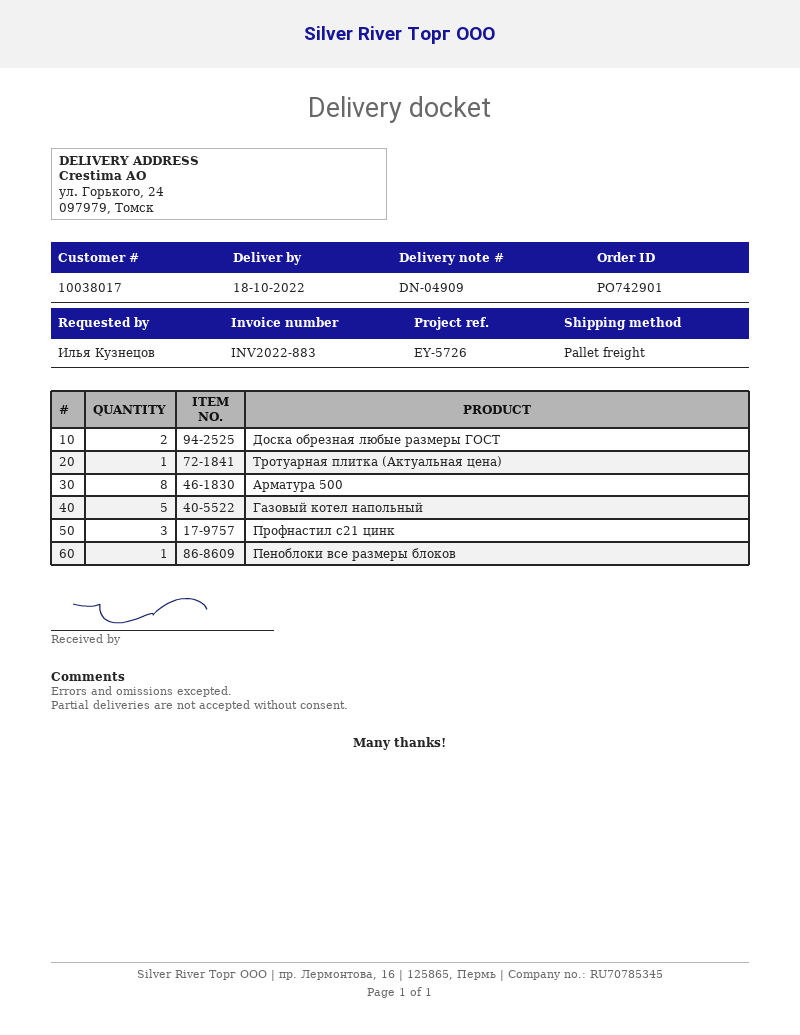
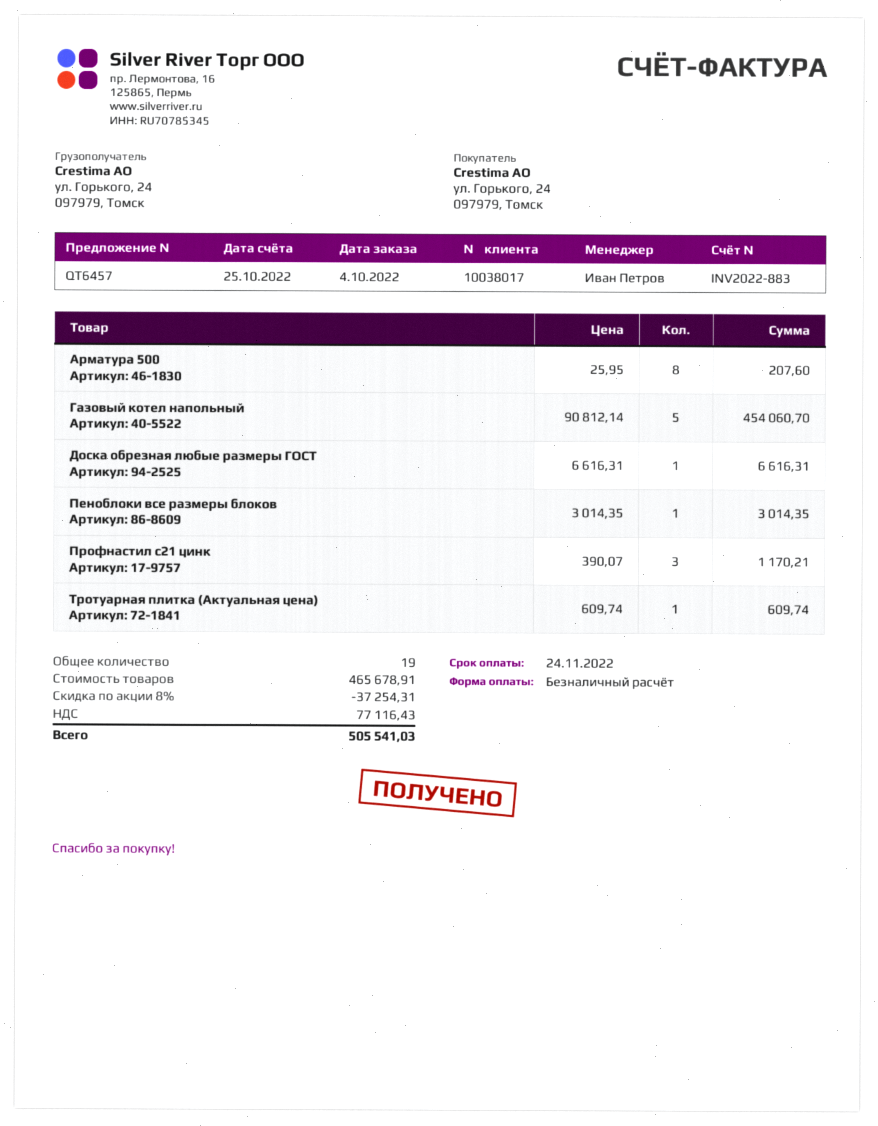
Доска обрезная любые размеры ГОСТ: 2 -> 1

